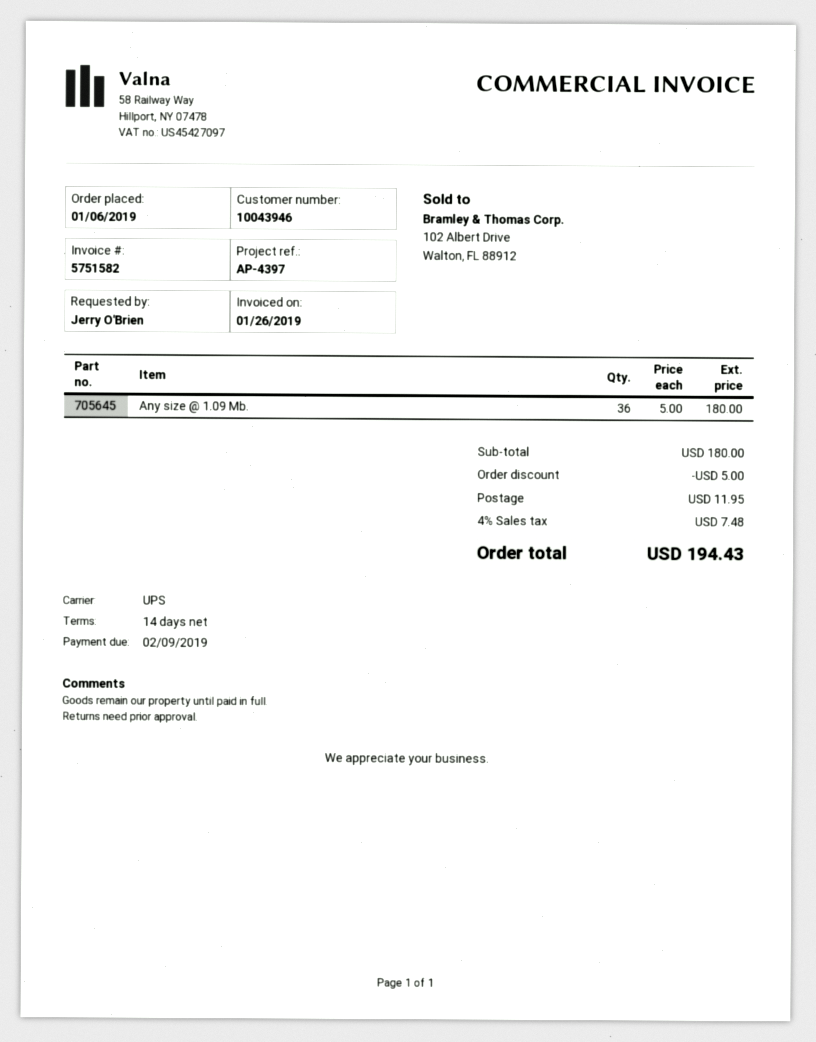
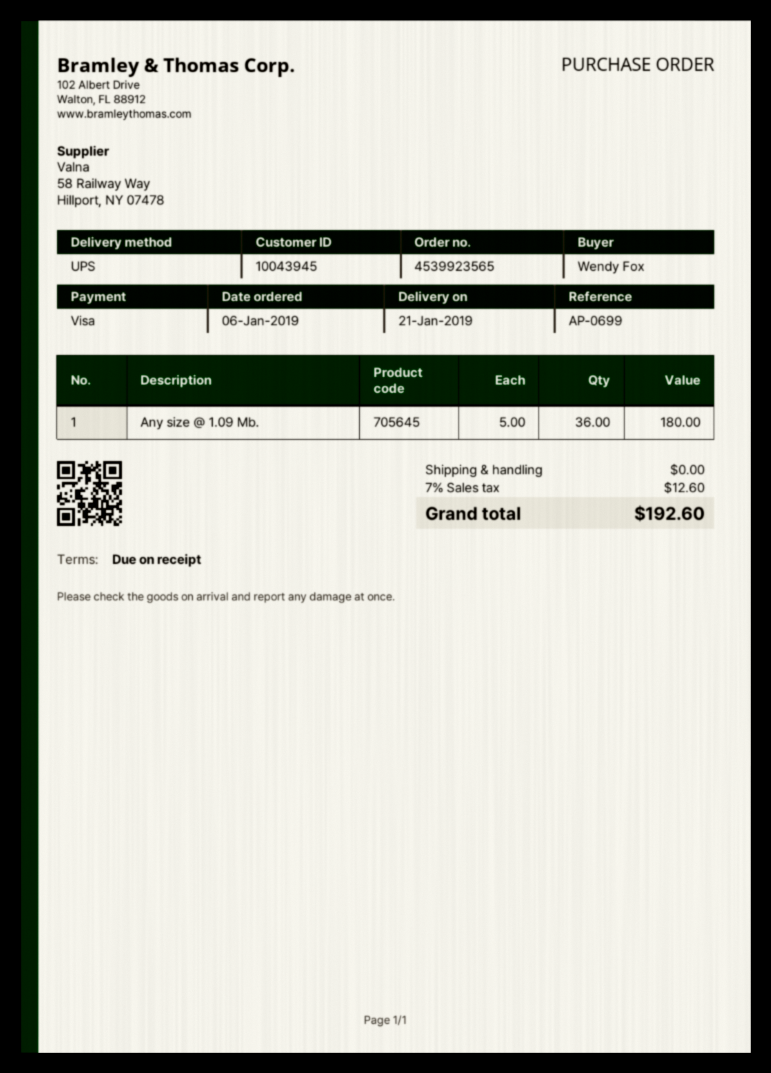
payment terms: 14 days -> on receipt
customer number: 10043946 -> 10043945
reference: AP-4397 -> AP-0699
ordered by: Jerry O'Brien -> Wendy Fox
discount: 5.00 -> none
shipping: 11.95 -> 0.00
tax: 4% = 7.48 -> 7% = 12.60
total: 194.43 -> 192.60

